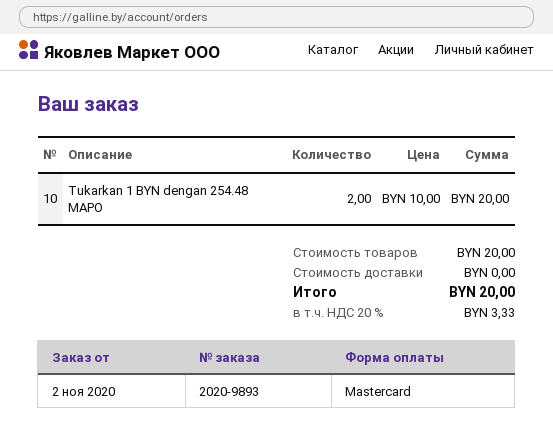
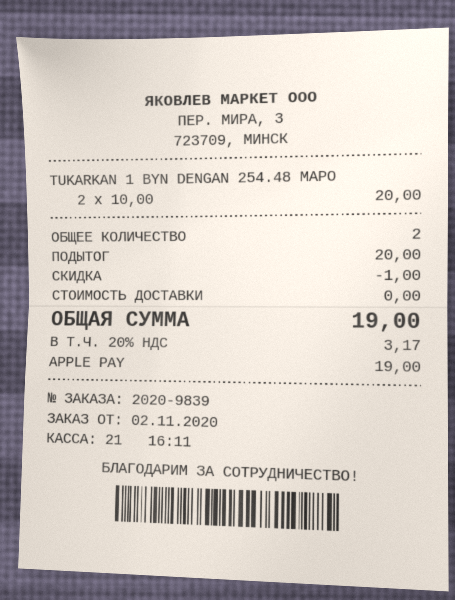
order number: 2020-9893 -> 2020-9839
payment method: Mastercard -> Apple Pay
discount: none -> 1.00
tax: 20% = 3.33 -> 20% = 3.17
total: 20.00 -> 19.00

